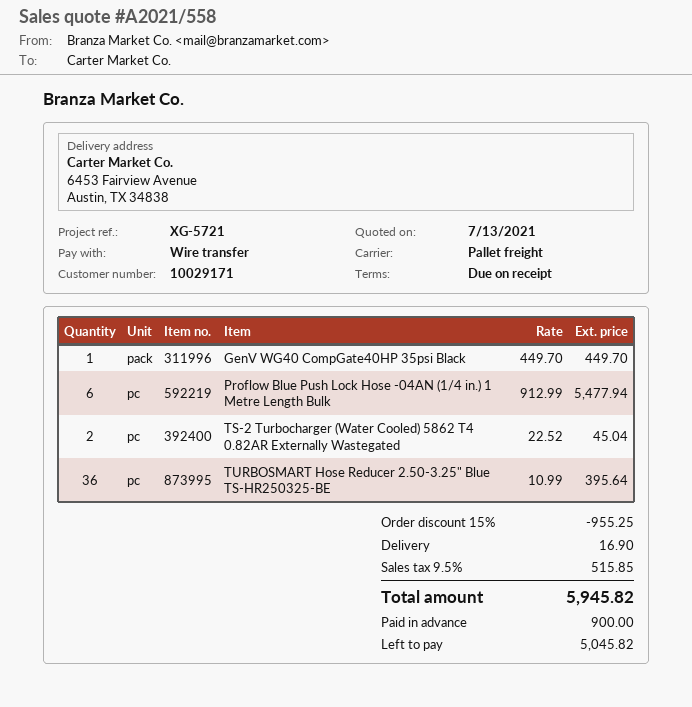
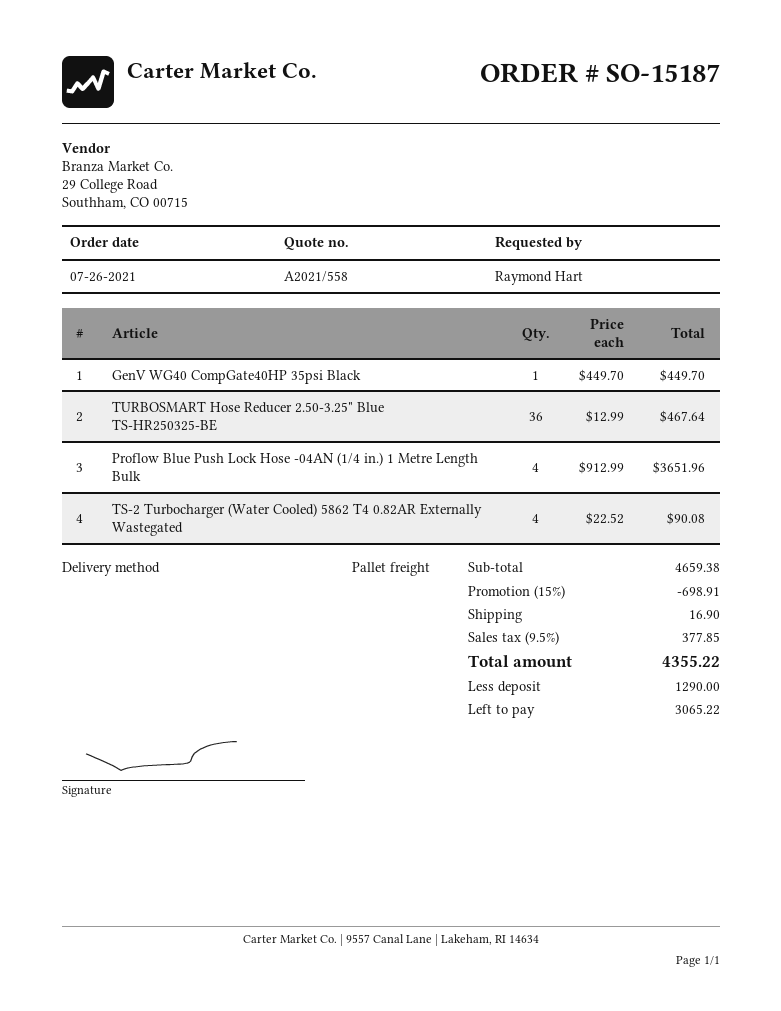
Proflow Blue Push Lock Hose -04AN (1/4 in.) 1 Metre Length Bulk: 6 x 912.99 = 5477.94 -> 4 x 912.99 = 3651.96
TS-2 Turbocharger (Water Cooled) 5862 T4 0.82AR Externally Wastegated: 2 x 22.52 = 45.04 -> 4 x 22.52 = 90.08
TURBOSMART Hose Reducer 2.50-3.25" Blue TS-HR250325-BE: 36 x 10.99 = 395.64 -> 36 x 12.99 = 467.64
discount: 15% = 955.25 -> 15% = 698.91
tax: 9.5% = 515.85 -> 9.5% = 377.85
total: 5945.82 -> 4355.22
deposit: 900.00 -> 1290.00
balance: 5045.82 -> 3065.22

